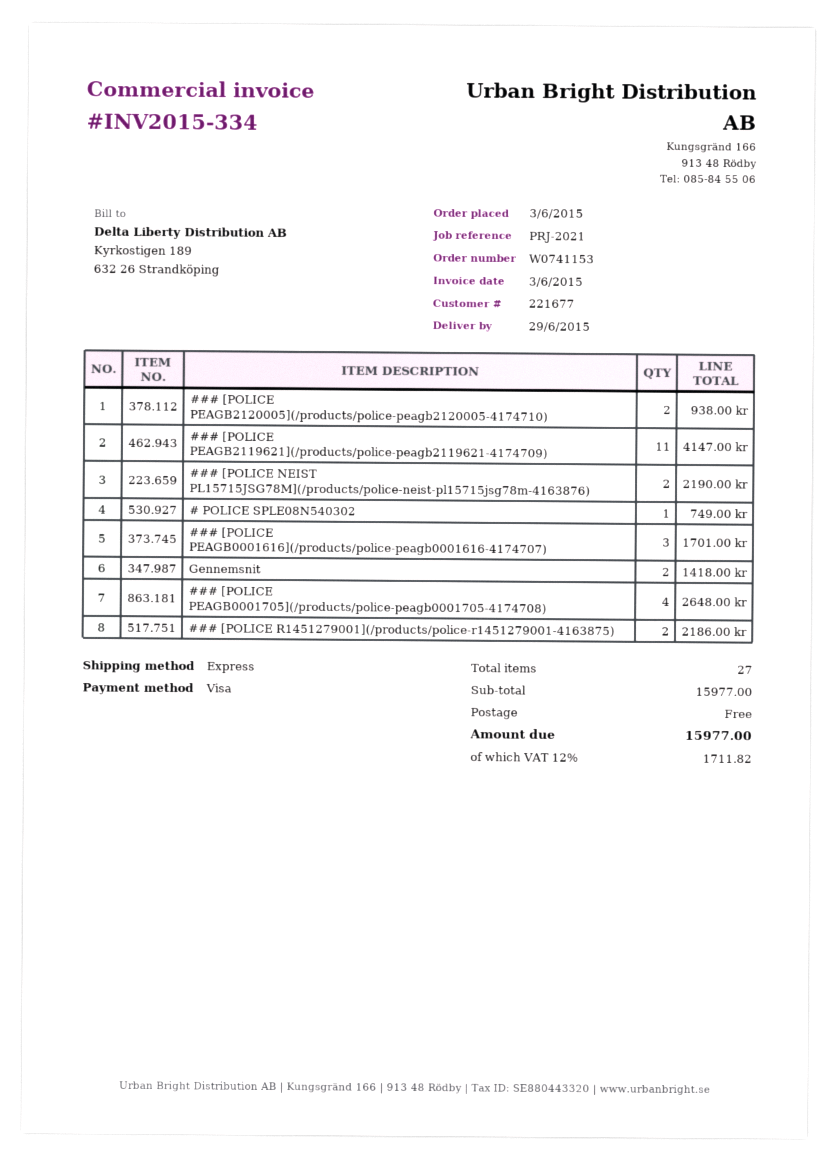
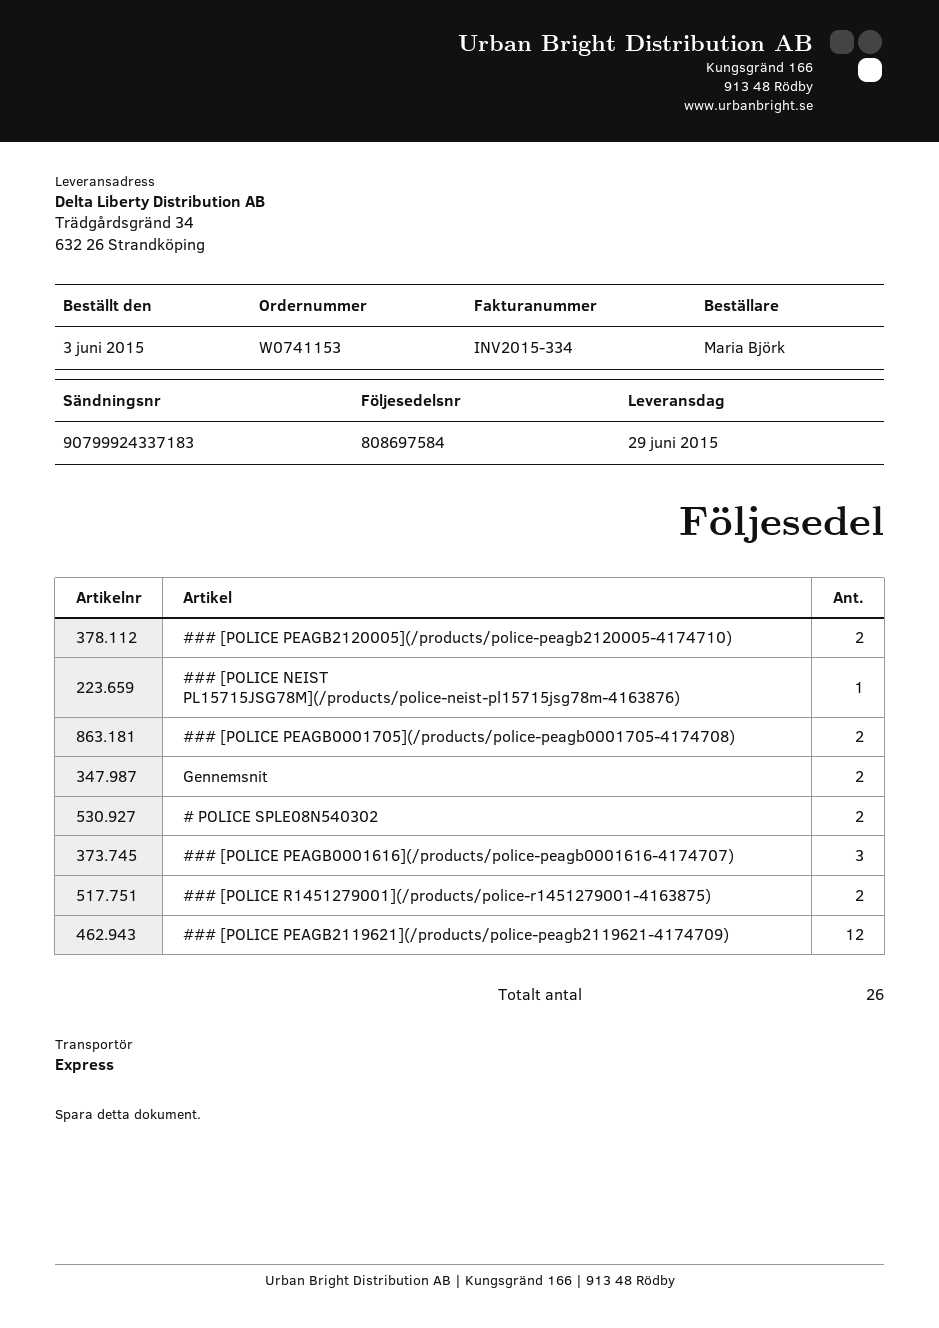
### [POLICE PEAGB2119621](/products/police-peagb2119621-4174709): 11 -> 12
### [POLICE NEIST PL15715JSG78M](/products/police-neist-pl15715jsg78m-4163876): 2 -> 1
# POLICE SPLE08N540302: 1 -> 2
### [POLICE PEAGB0001705](/products/police-peagb0001705-4174708): 4 -> 2
total quantity: 27 -> 26

